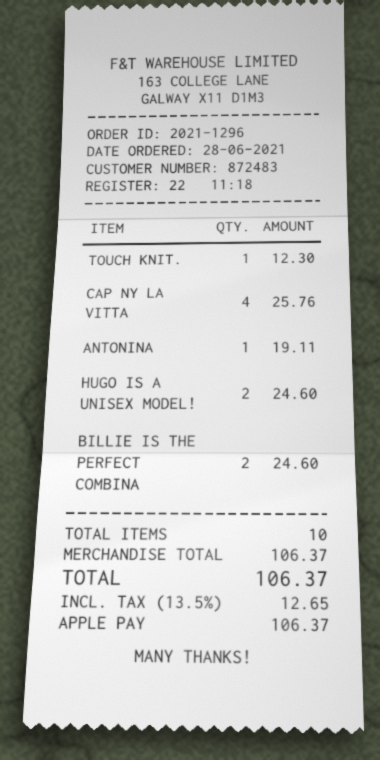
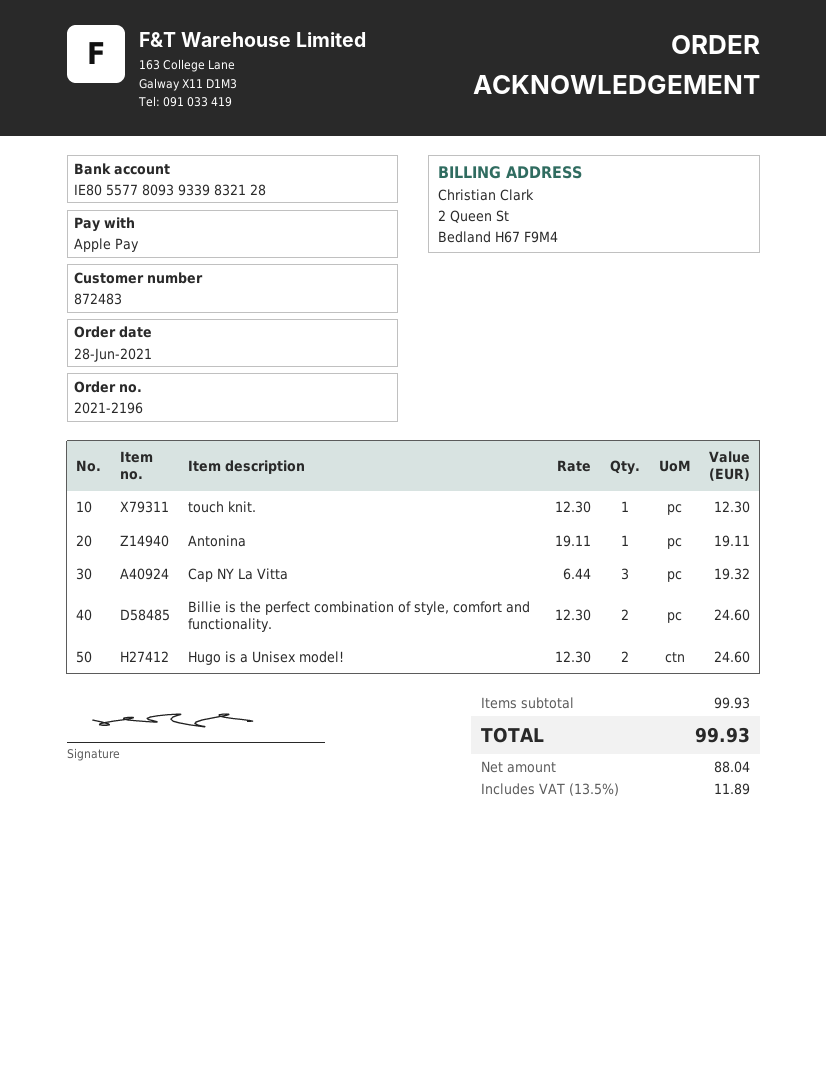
order number: 2021-1296 -> 2021-2196
CAP NY LA VITTA: 4 for 25.76 -> 3 for 19.32
subtotal: 106.37 -> 99.93
tax: 13.5% = 12.65 -> 13.5% = 11.89
total: 106.37 -> 99.93

